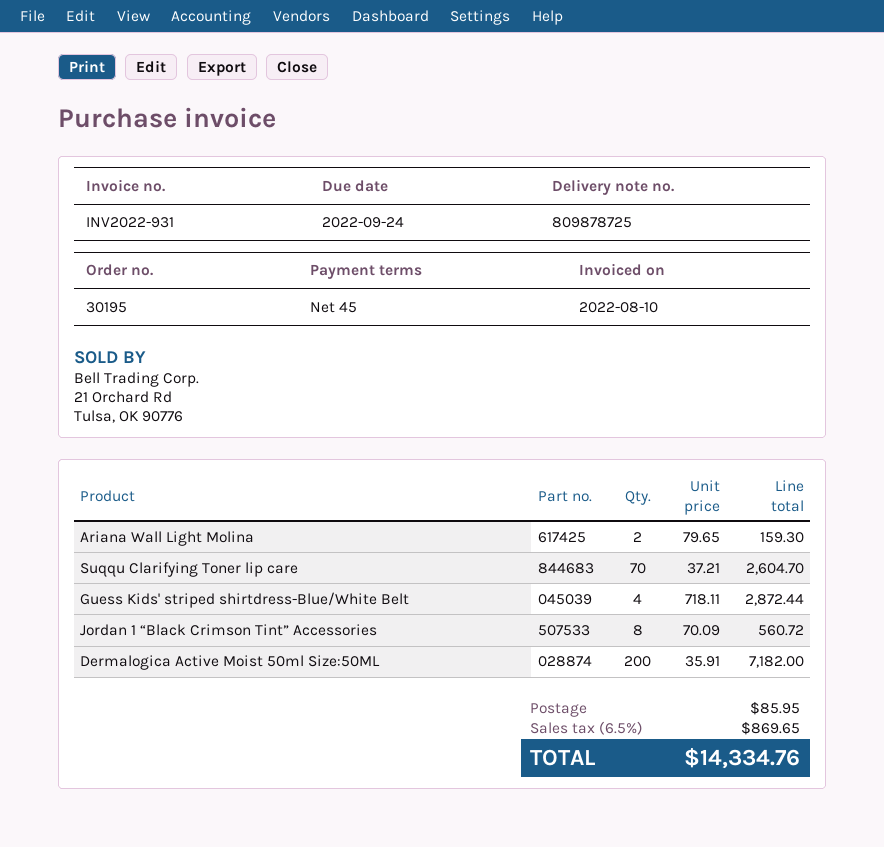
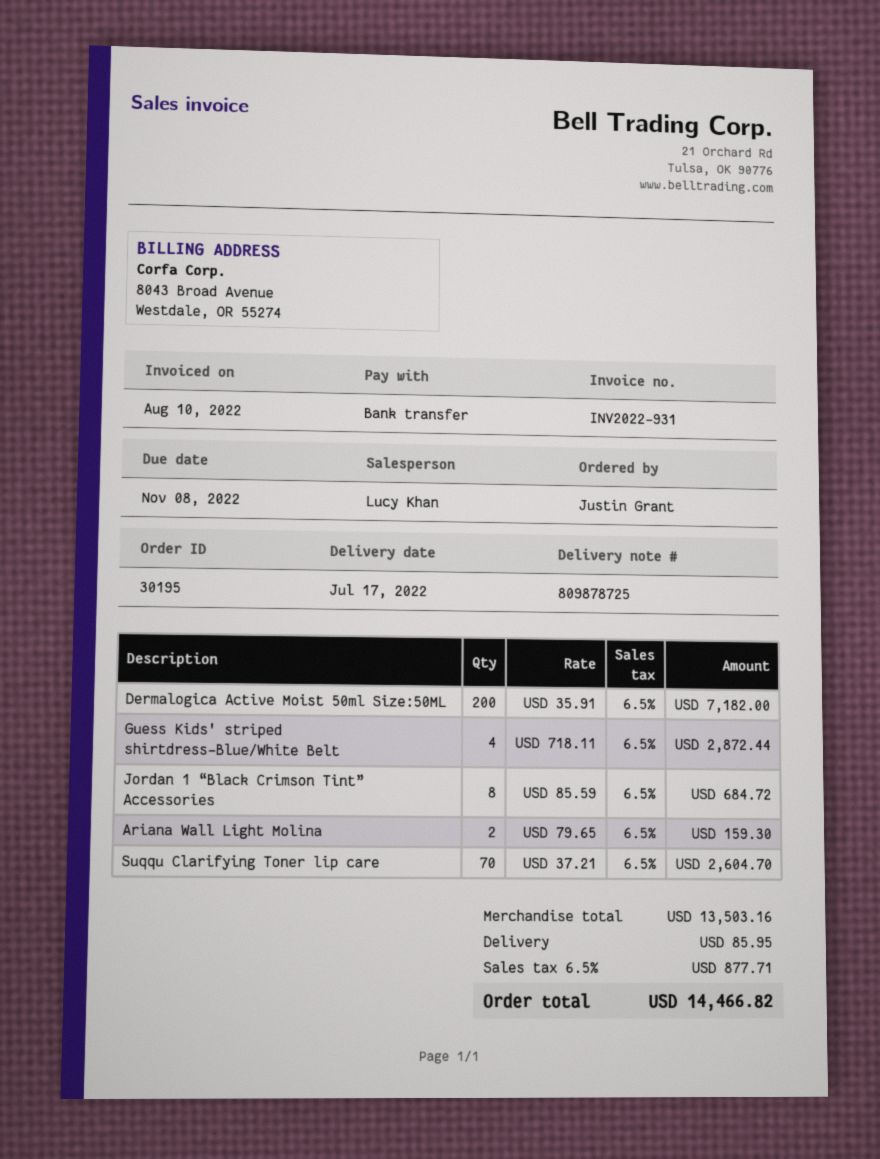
due date: 2022-09-24 -> 2022-11-08
Jordan 1 “Black Crimson Tint” Accessories: 8 x 70.09 = 560.72 -> 8 x 85.59 = 684.72
tax: 6.5% = 869.65 -> 6.5% = 877.71
total: 14334.76 -> 14466.82

